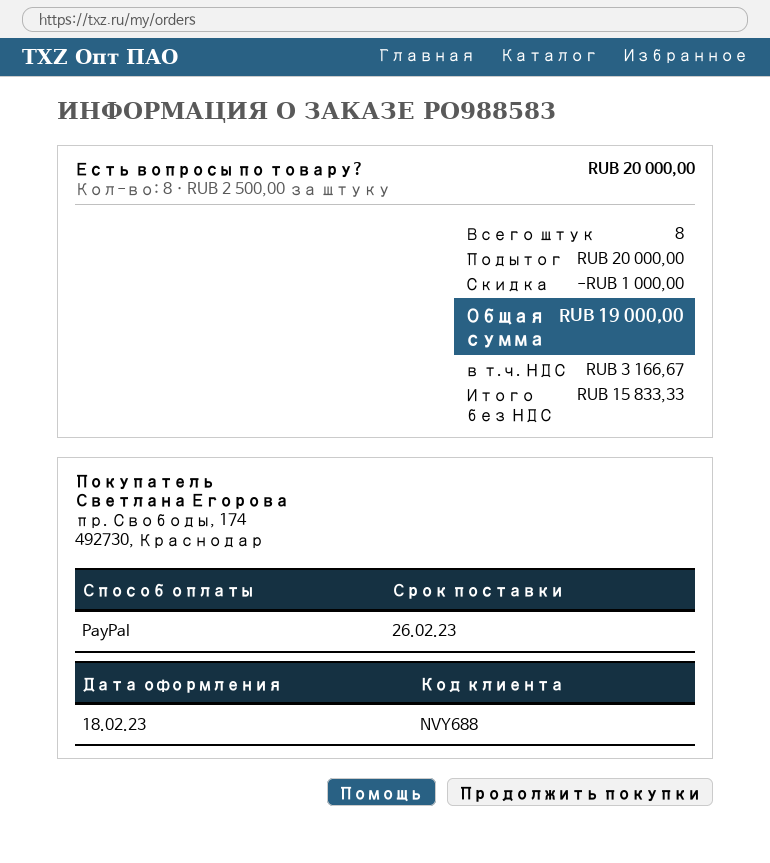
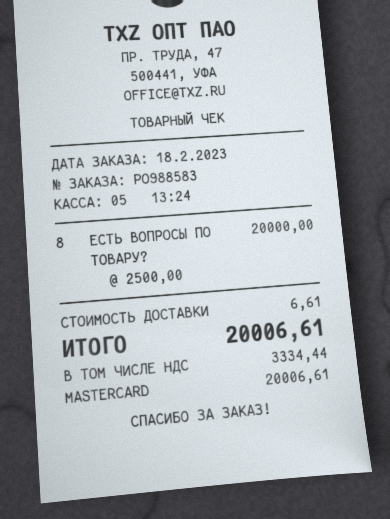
payment method: PayPal -> Mastercard
discount: 1000.00 -> none
shipping: none -> 6.61
tax: 3166.67 -> 3334.44
total: 19000.00 -> 20006.61

